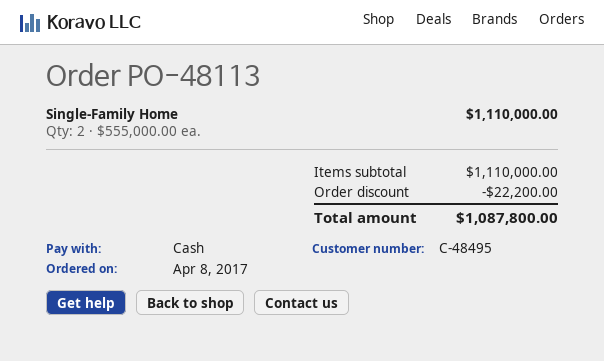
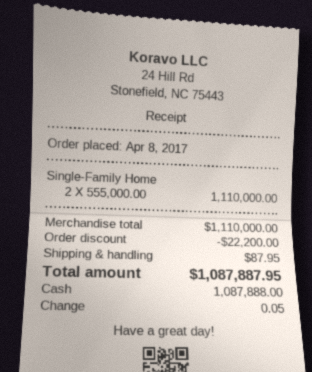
shipping: none -> 87.95
total: 1087800.00 -> 1087887.95

